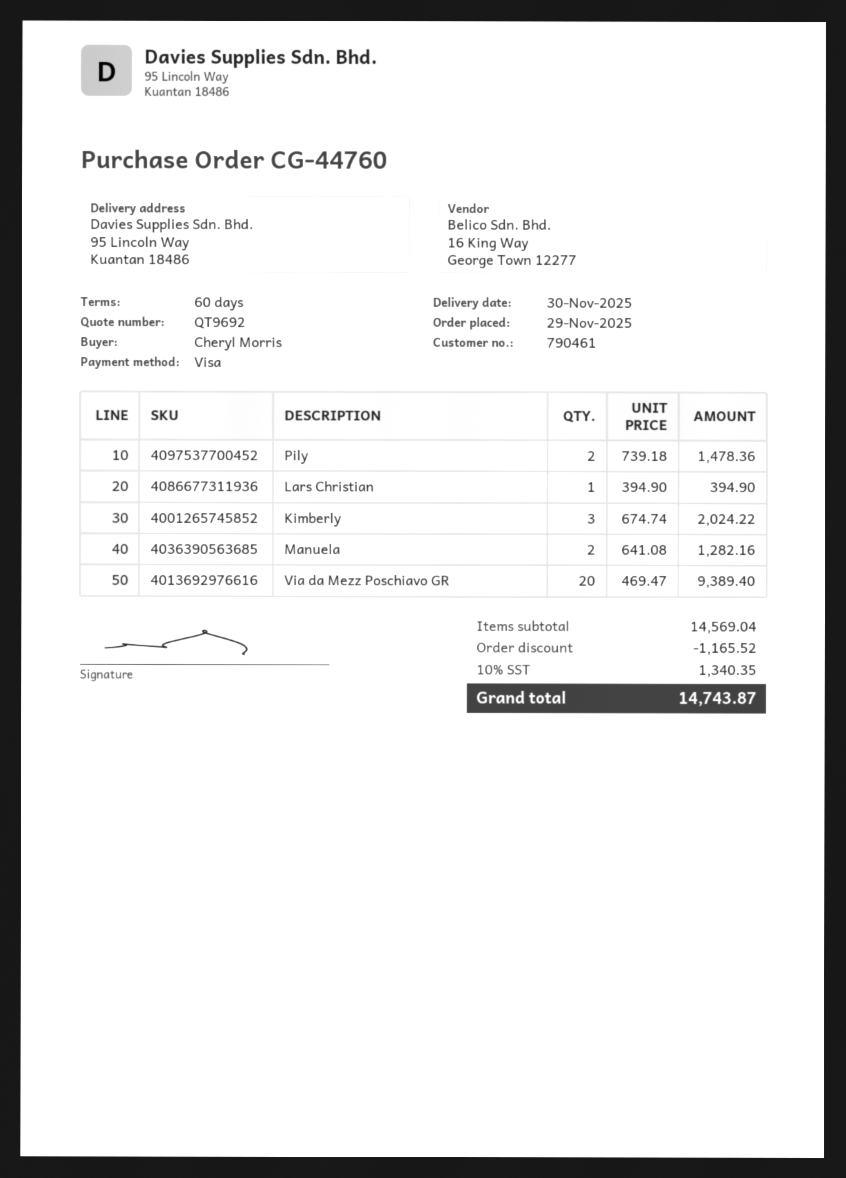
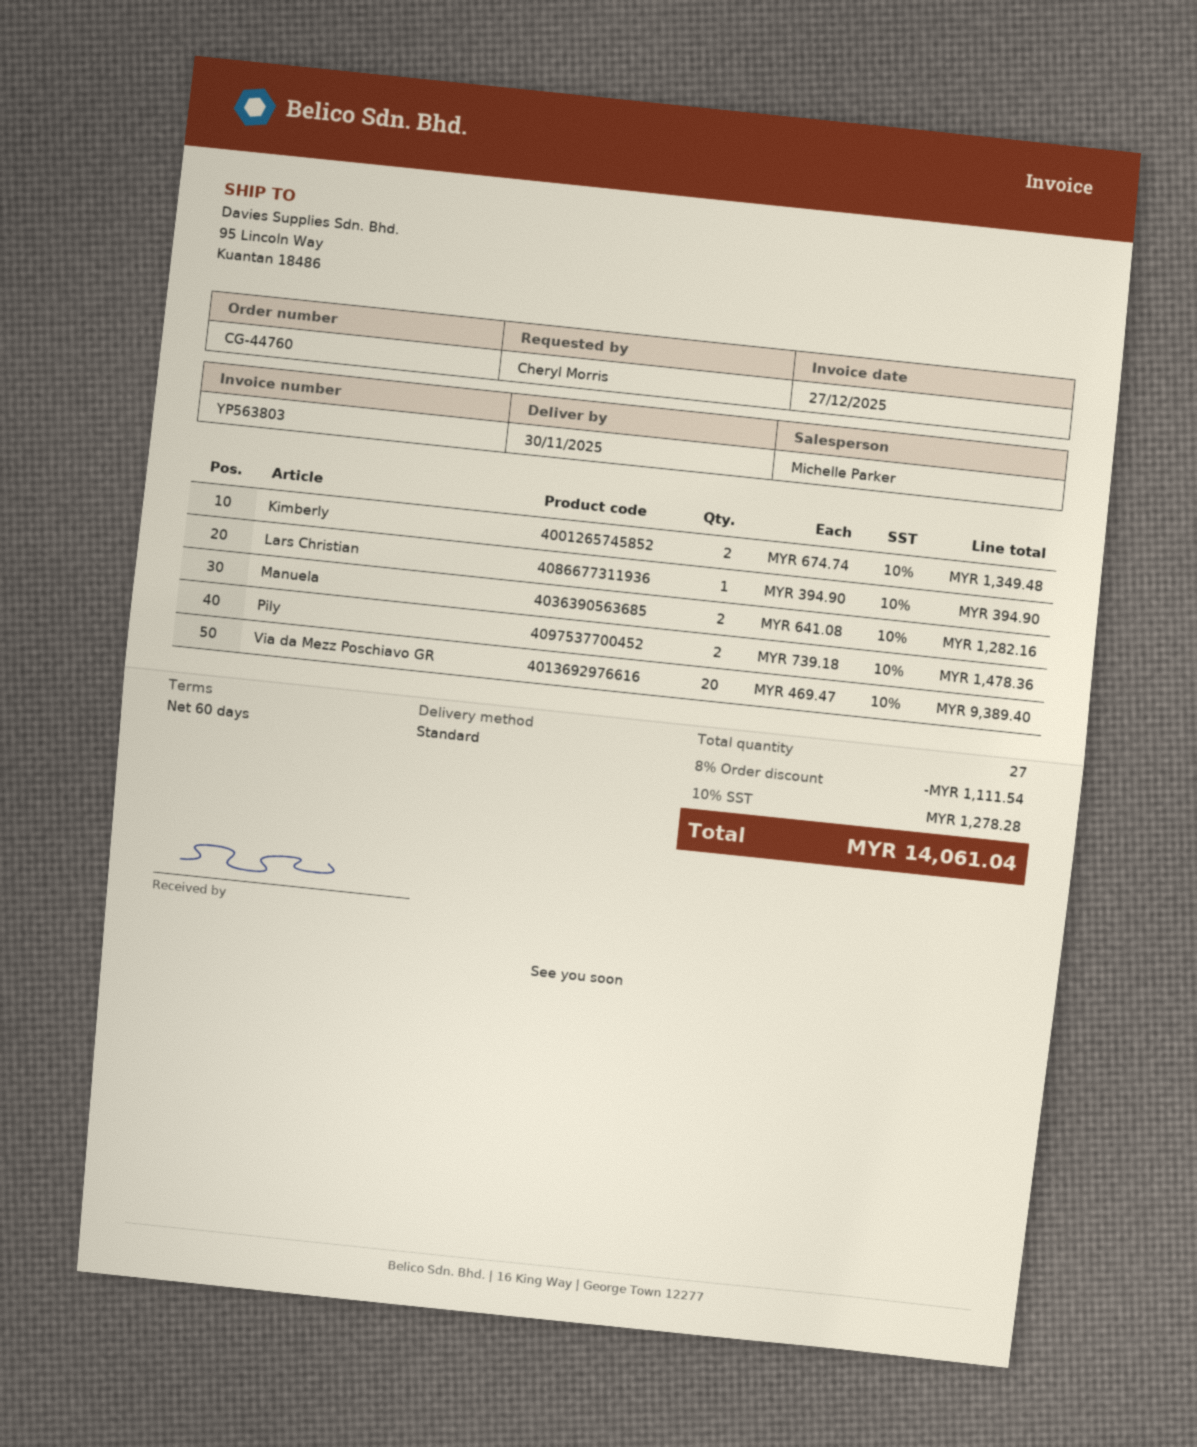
Kimberly: 3 x 674.74 = 2024.22 -> 2 x 674.74 = 1349.48
discount: 1165.52 -> 1111.54
tax: 10% = 1340.35 -> 10% = 1278.28
total: 14743.87 -> 14061.04

